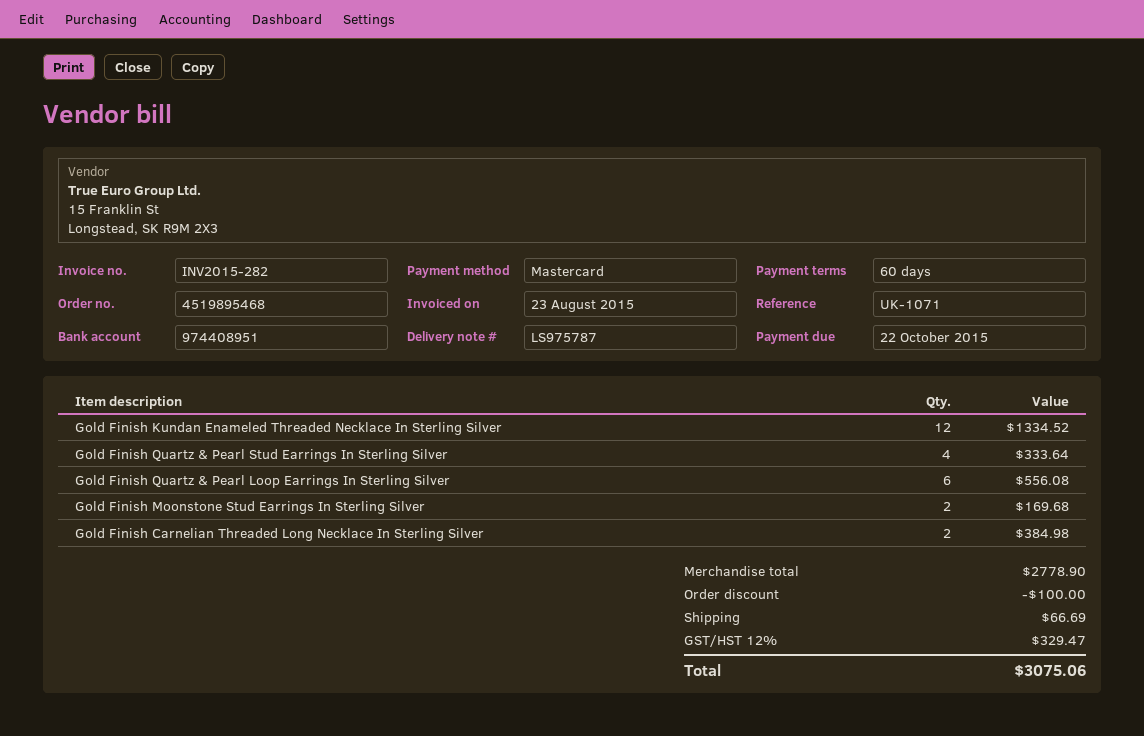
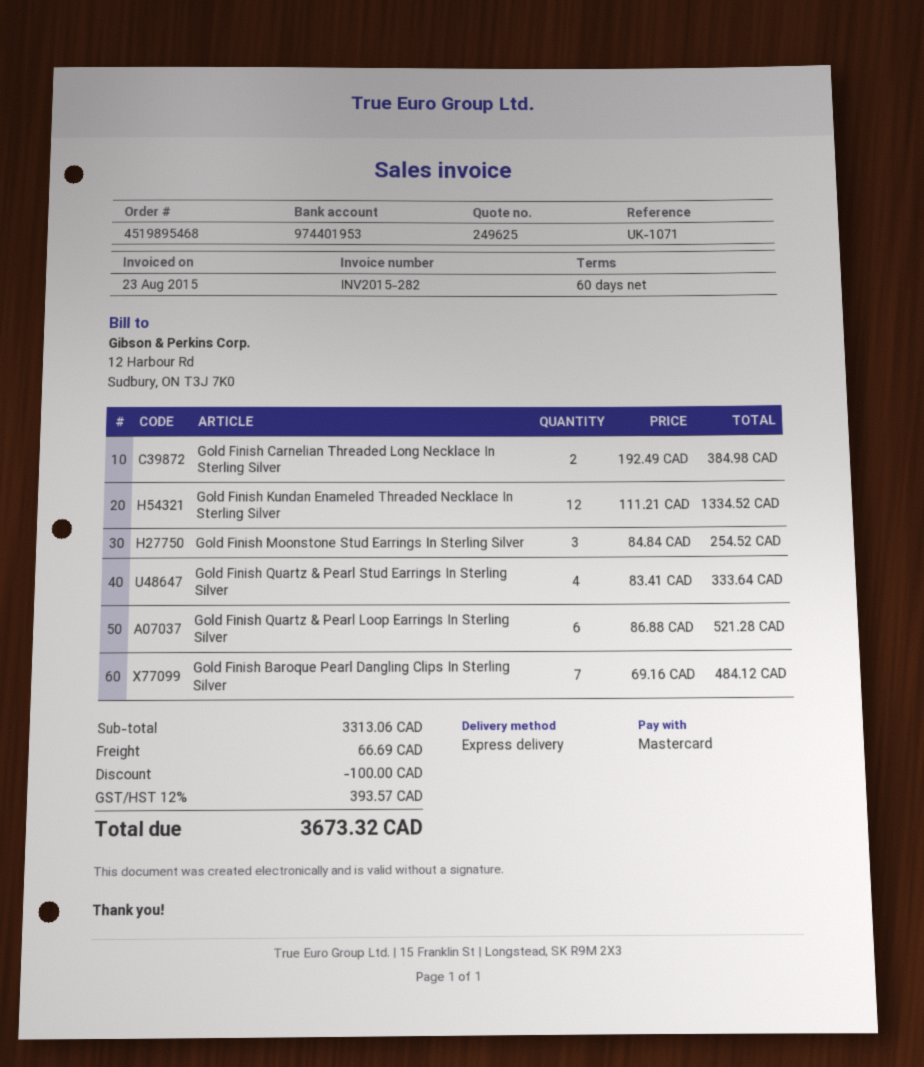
bank account: 974408951 -> 974401953
Gold Finish Quartz & Pearl Loop Earrings In Sterling Silver: 6 for 556.08 -> 6 for 521.28
Gold Finish Moonstone Stud Earrings In Sterling Silver: 2 for 169.68 -> 3 for 254.52
Gold Finish Baroque Pearl Dangling Clips In Sterling Silver: none -> 7 for 484.12
subtotal: 2778.90 -> 3313.06
tax: 12% = 329.47 -> 12% = 393.57
total: 3075.06 -> 3673.32

